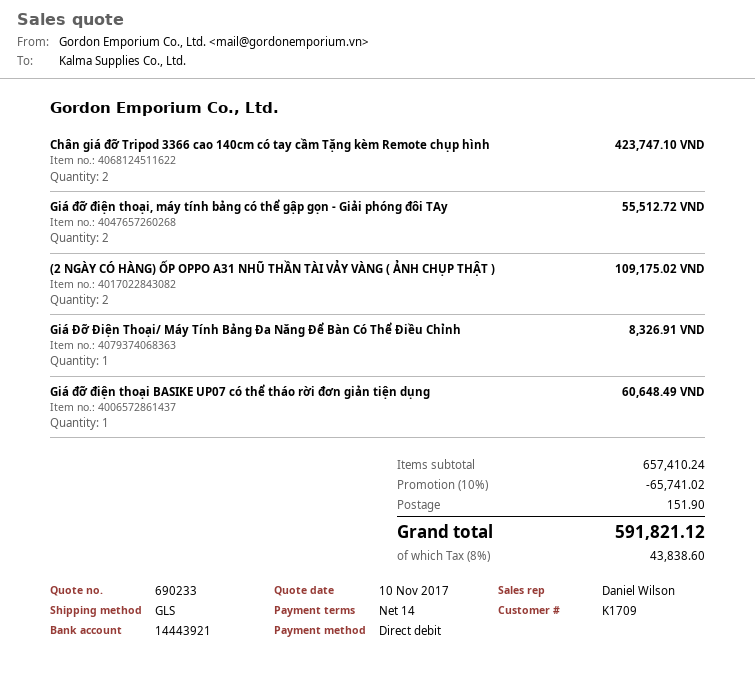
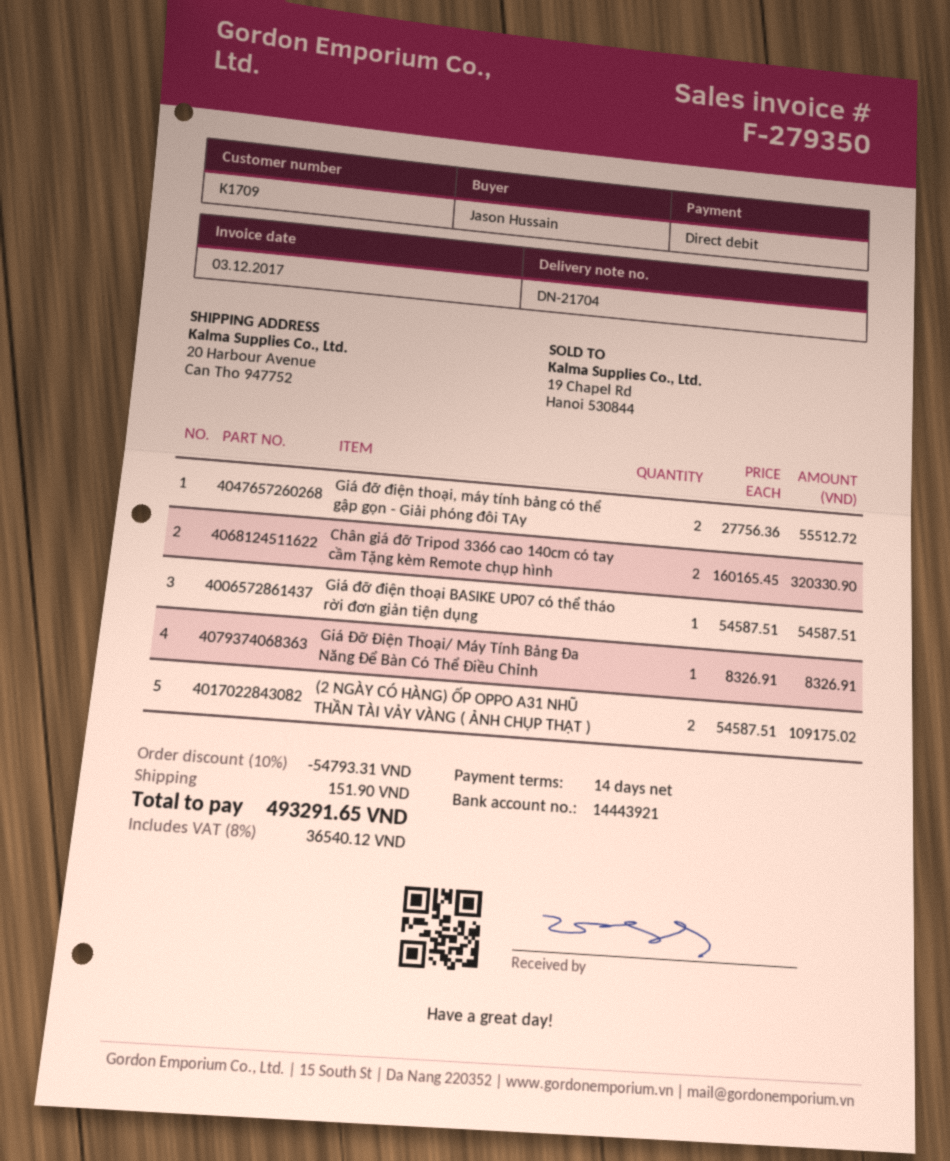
Chân giá đỡ Tripod 3366 cao 140cm có tay cầm Tặng kèm Remote chụp hình: 2 for 423747.10 -> 2 for 320330.90
Giá đỡ điện thoại BASIKE UP07 có thể tháo rời đơn giản tiện dụng: 1 for 60648.49 -> 1 for 54587.51
discount: 10% = 65741.02 -> 10% = 54793.31
tax: 8% = 43838.60 -> 8% = 36540.12
total: 591821.12 -> 493291.65

